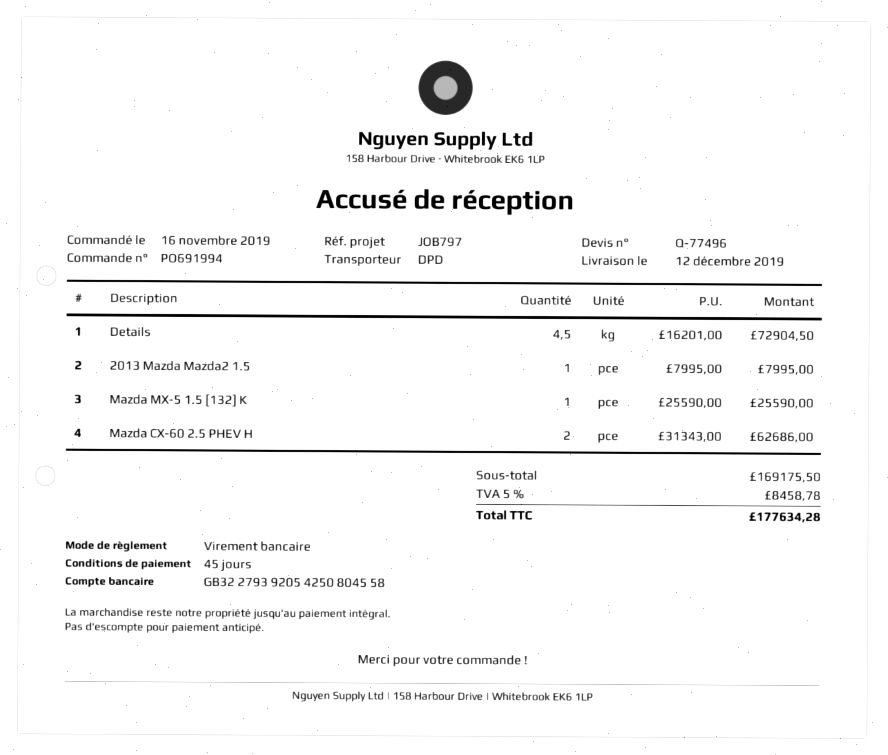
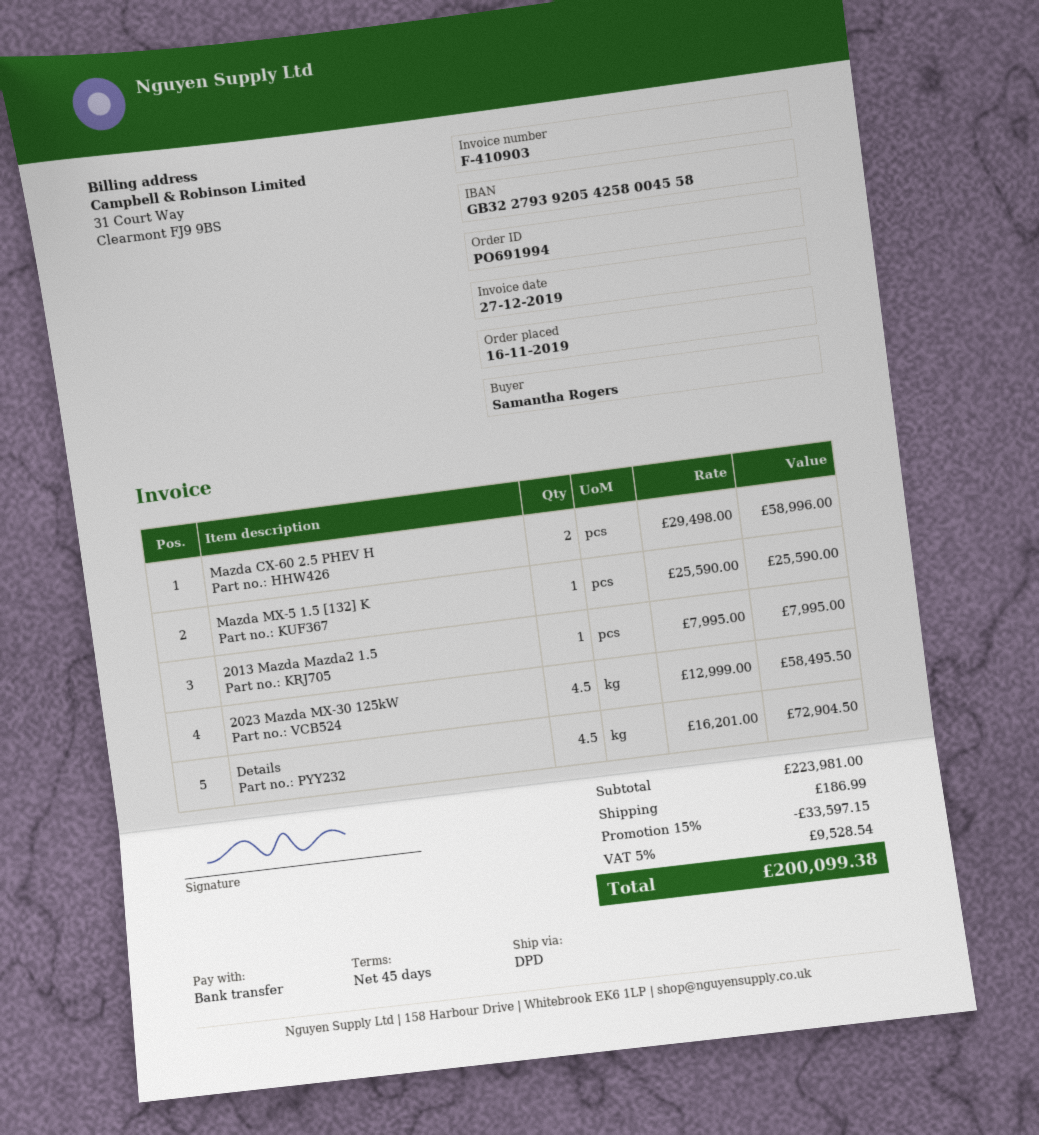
bank account: GB32279392054250804558 -> GB32279392054258004558
Mazda CX-60 2.5 PHEV H: 2 x 31343.00 = 62686.00 -> 2 x 29498.00 = 58996.00
2023 Mazda MX-30 125kW: none -> 4.5 x 12999.00 = 58495.50
subtotal: 169175.50 -> 223981.00
discount: none -> 15% = 33597.15
shipping: none -> 186.99
tax: 5% = 8458.78 -> 5% = 9528.54
total: 177634.28 -> 200099.38

